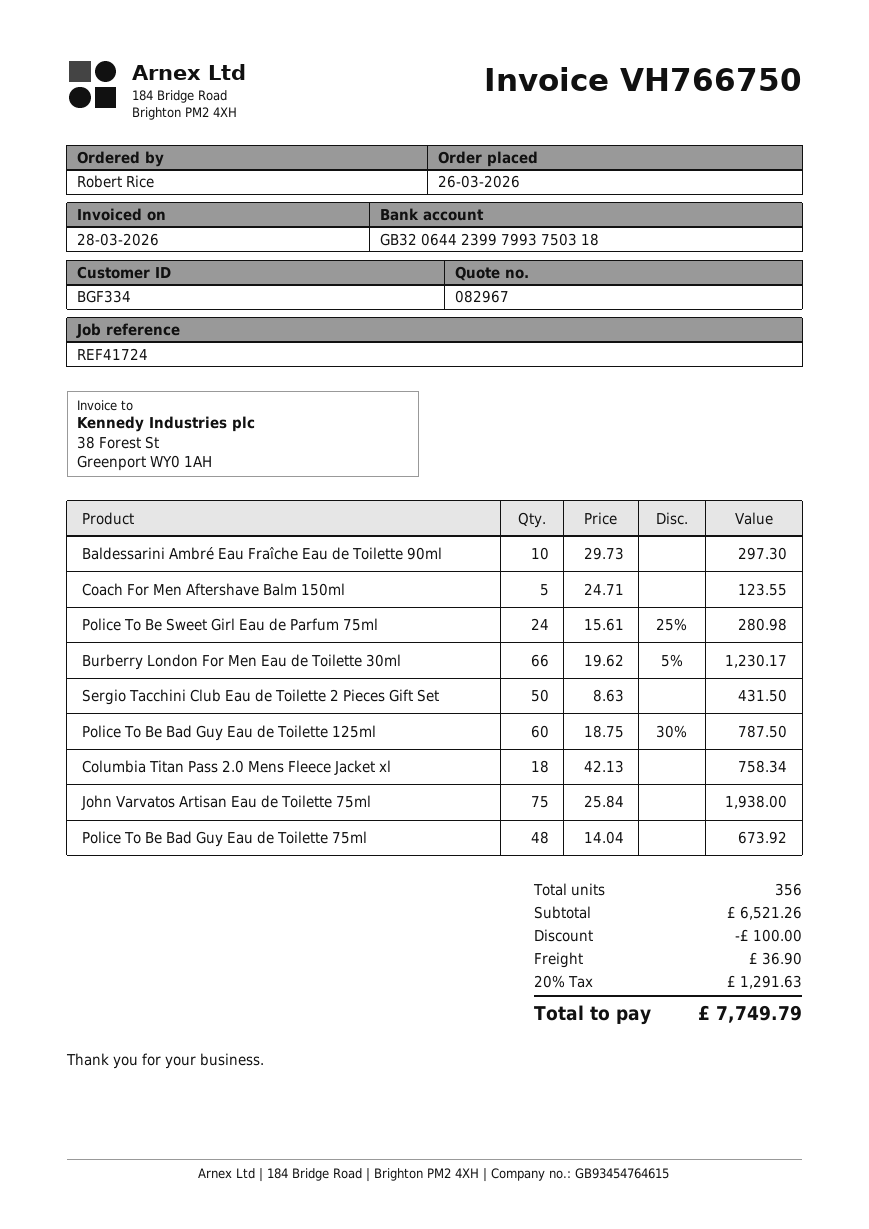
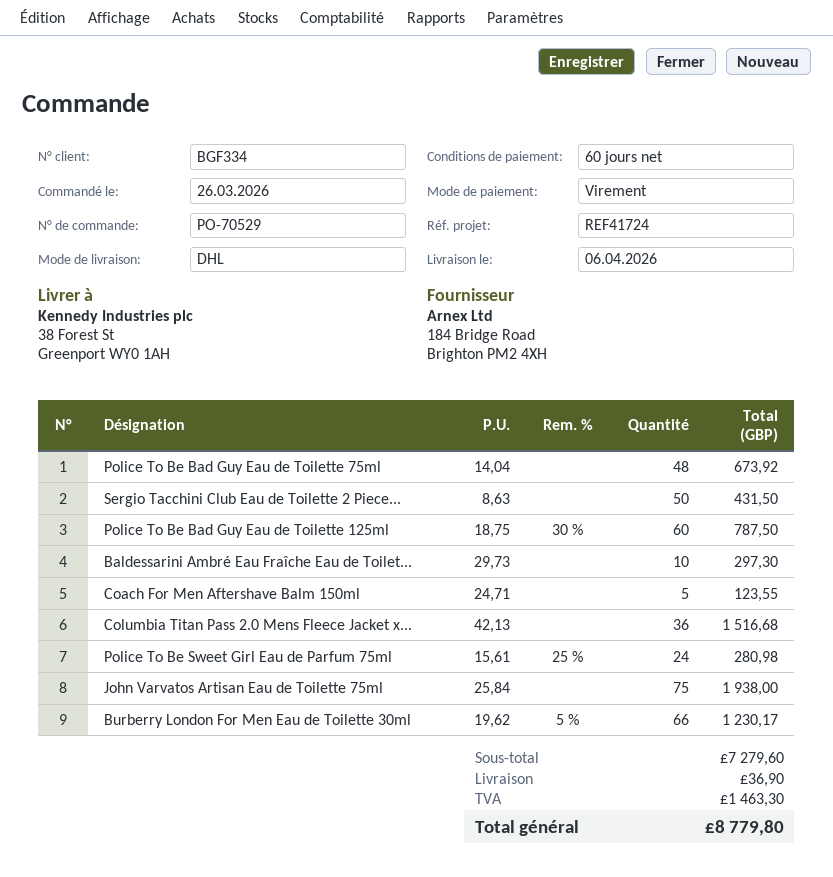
Columbia Titan Pass 2.0 Mens Fleece Jacket xl: 18 x 42.13 = 758.34 -> 36 x 42.13 = 1516.68
subtotal: 6521.26 -> 7279.60
discount: 100.00 -> none
tax: 1291.63 -> 1463.30
total: 7749.79 -> 8779.80

